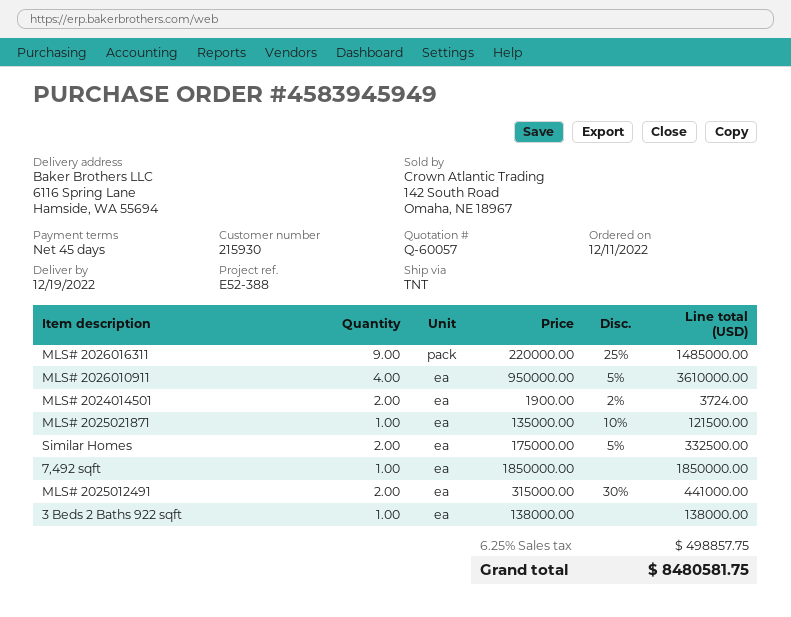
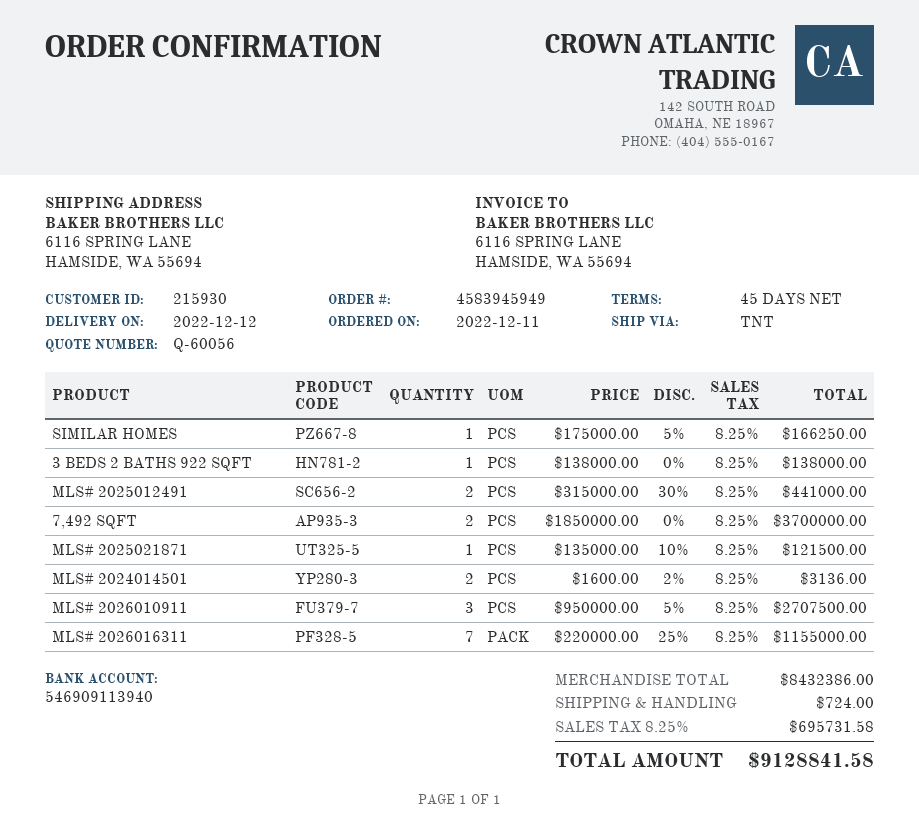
quote number: Q-60057 -> Q-60056
delivery date: 2022-12-19 -> 2022-12-12
MLS# 2026016311: 9 x 220000.00 - 25% = 1485000.00 -> 7 x 220000.00 - 25% = 1155000.00
MLS# 2026010911: 4 x 950000.00 - 5% = 3610000.00 -> 3 x 950000.00 - 5% = 2707500.00
MLS# 2024014501: 2 x 1900.00 - 2% = 3724.00 -> 2 x 1600.00 - 2% = 3136.00
Similar Homes: 2 x 175000.00 - 5% = 332500.00 -> 1 x 175000.00 - 5% = 166250.00
7,492 sqft: 1 x 1850000.00 = 1850000.00 -> 2 x 1850000.00 = 3700000.00
shipping: none -> 724.00
tax: 6.25% = 498857.75 -> 8.25% = 695731.58
total: 8480581.75 -> 9128841.58

